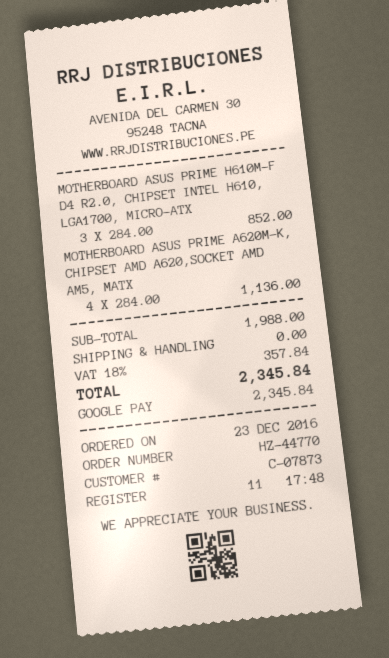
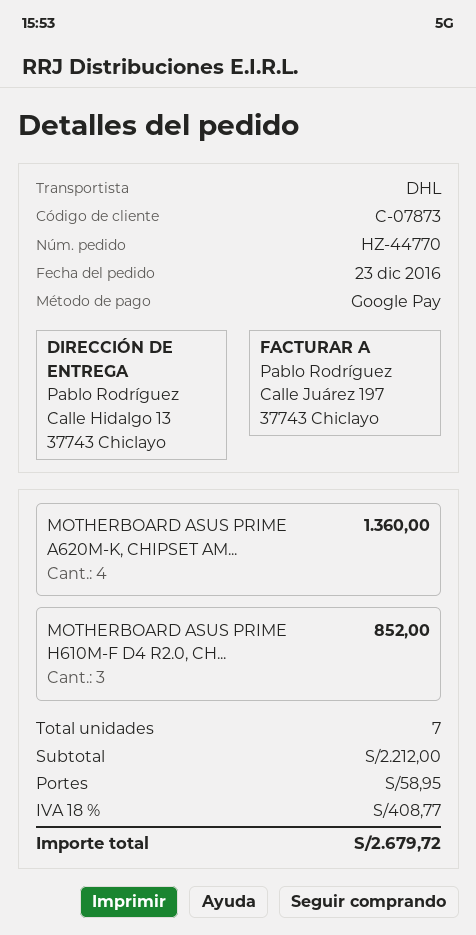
MOTHERBOARD ASUS PRIME A620M-K, CHIPSET AMD A620,SOCKET AMD AM5, MATX: 4 for 1136.00 -> 4 for 1360.00
subtotal: 1988.00 -> 2212.00
shipping: 0.00 -> 58.95
tax: 18% = 357.84 -> 18% = 408.77
total: 2345.84 -> 2679.72

